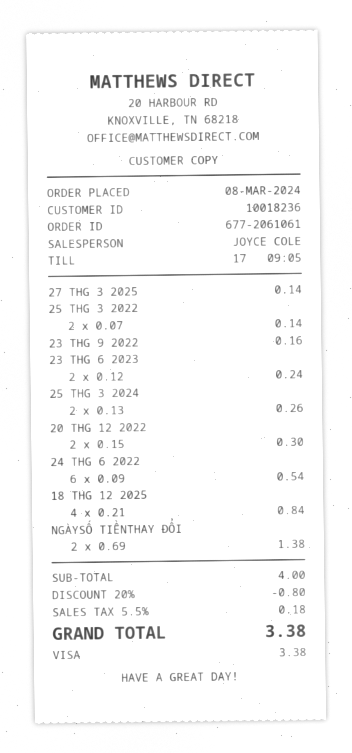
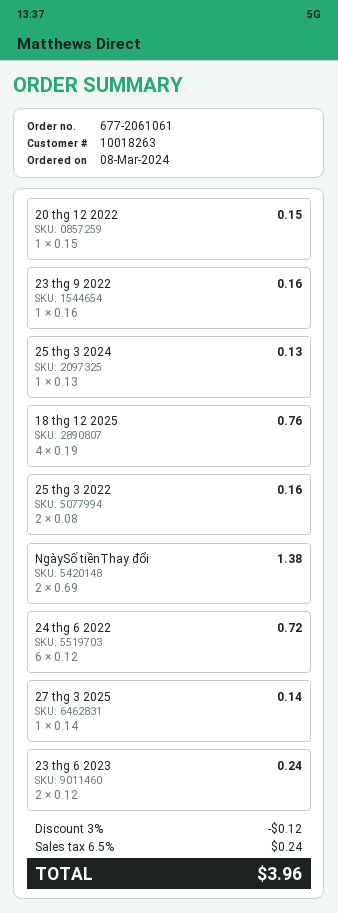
customer number: 10018236 -> 10018263
25 THG 3 2022: 2 x 0.07 = 0.14 -> 2 x 0.08 = 0.16
25 THG 3 2024: 2 x 0.13 = 0.26 -> 1 x 0.13 = 0.13
20 THG 12 2022: 2 x 0.15 = 0.30 -> 1 x 0.15 = 0.15
24 THG 6 2022: 6 x 0.09 = 0.54 -> 6 x 0.12 = 0.72
18 THG 12 2025: 4 x 0.21 = 0.84 -> 4 x 0.19 = 0.76
discount: 20% = 0.80 -> 3% = 0.12
tax: 5.5% = 0.18 -> 6.5% = 0.24
total: 3.38 -> 3.96

